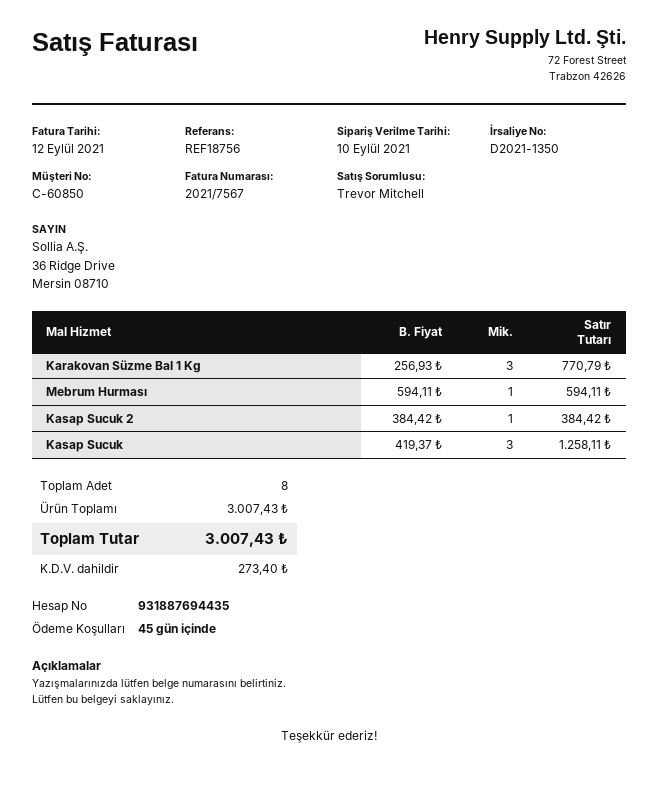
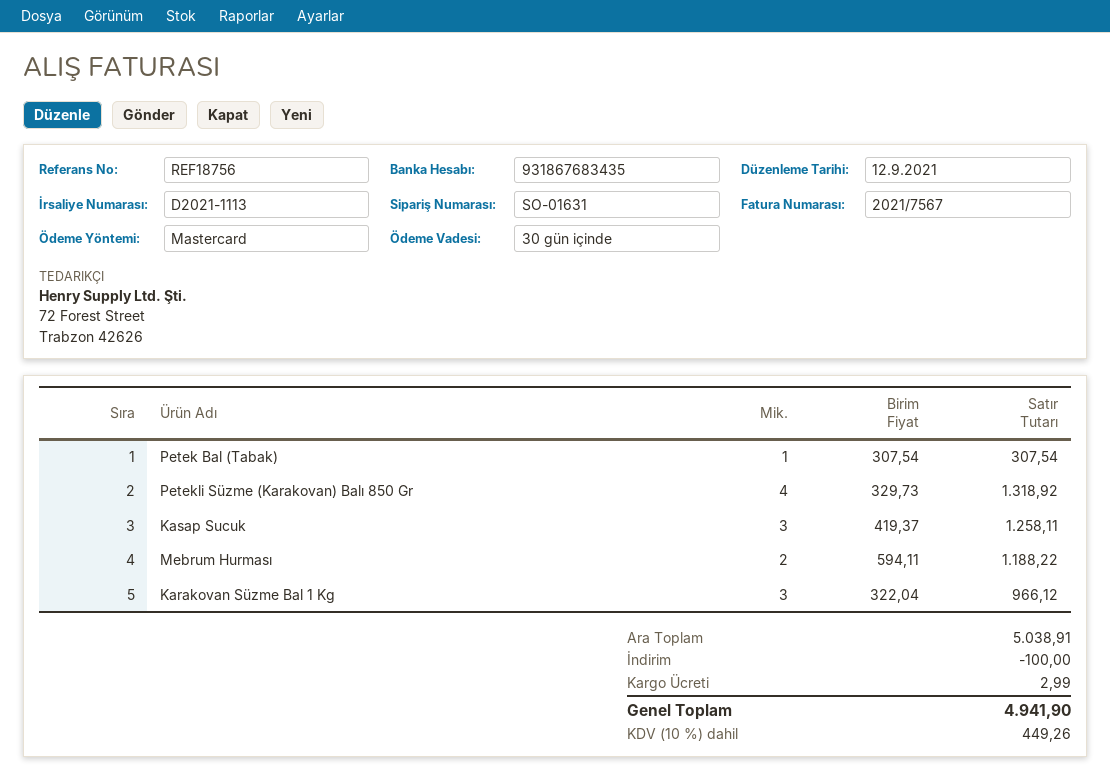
delivery note number: D2021-1350 -> D2021-1113
payment terms: 45 days -> 30 days
bank account: 931887694435 -> 931867683435
Karakovan Süzme Bal 1 Kg: 3 x 256.93 = 770.79 -> 3 x 322.04 = 966.12
Mebrum Hurması: 1 x 594.11 = 594.11 -> 2 x 594.11 = 1188.22
Kasap Sucuk 2: 1 x 384.42 = 384.42 -> none
Petek Bal (Tabak): none -> 1 x 307.54 = 307.54
Petekli Süzme (Karakovan) Balı 850 Gr: none -> 4 x 329.73 = 1318.92
subtotal: 3007.43 -> 5038.91
discount: none -> 100.00
shipping: none -> 2.99
tax: 273.40 -> 449.26
total: 3007.43 -> 4941.90

